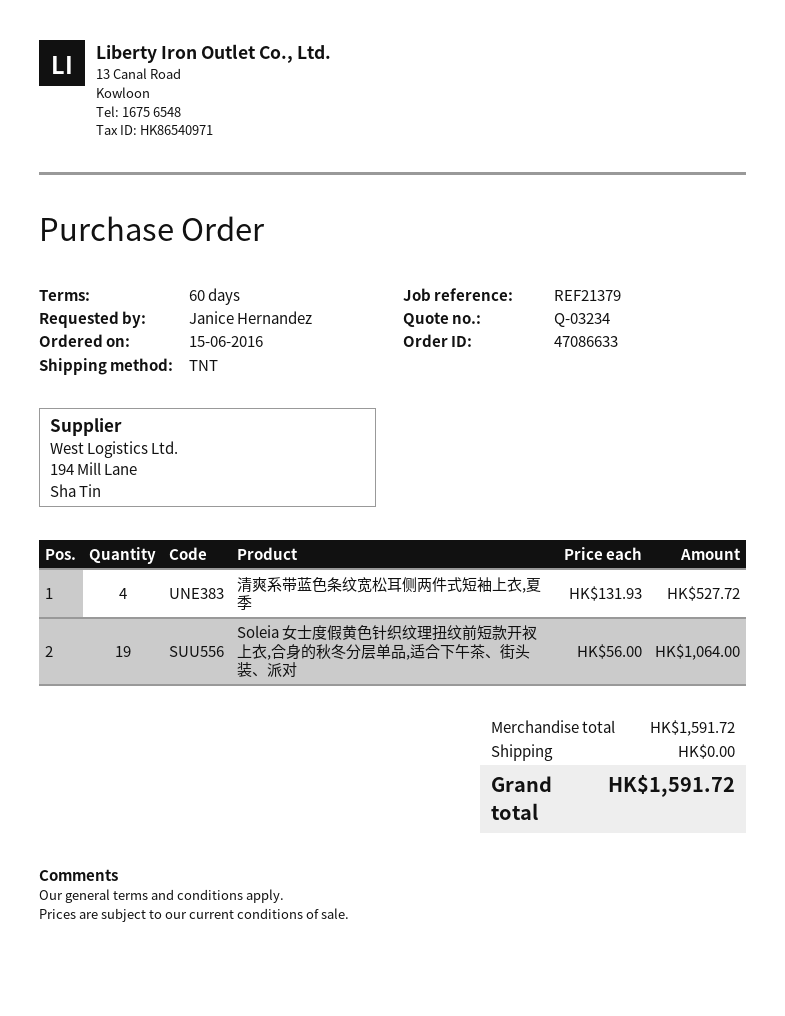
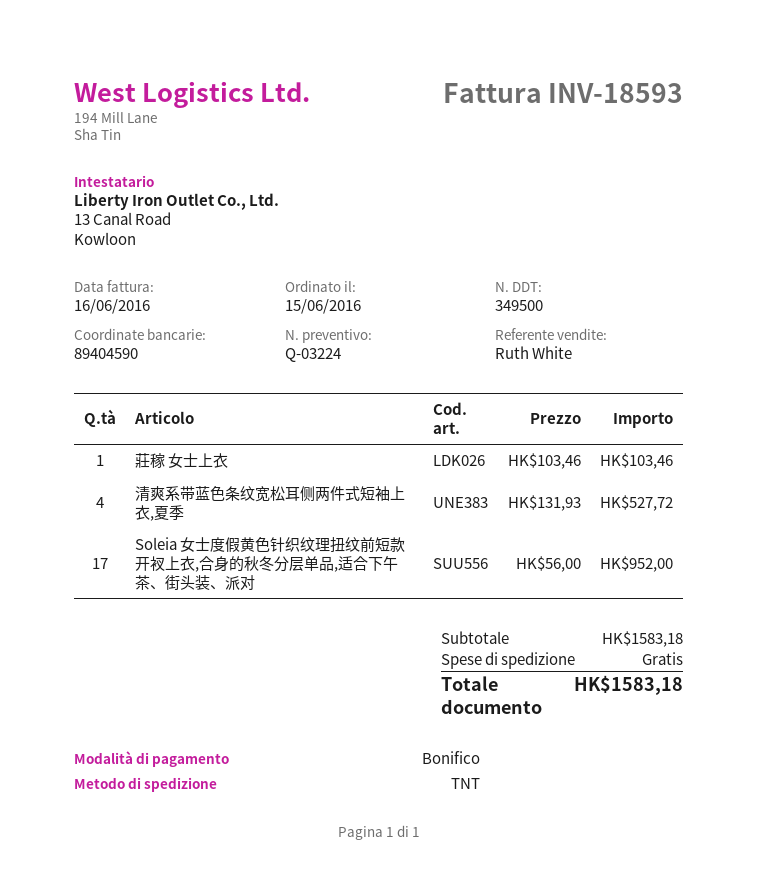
quote number: Q-03234 -> Q-03224
Soleia 女士度假黄色针织纹理扭纹前短款开衩上衣,合身的秋冬分层单品,适合下午茶、街头装、派对: 19 x 56.00 = 1064.00 -> 17 x 56.00 = 952.00
莊稼 女士上衣: none -> 1 x 103.46 = 103.46
subtotal: 1591.72 -> 1583.18
total: 1591.72 -> 1583.18

